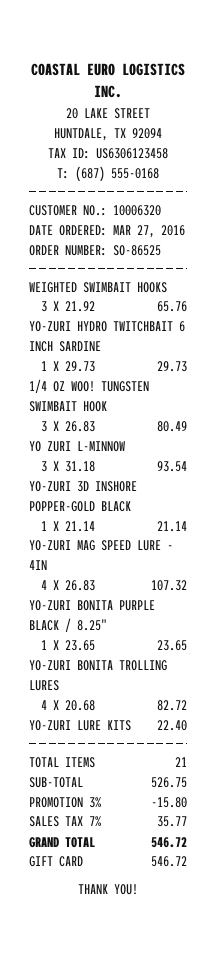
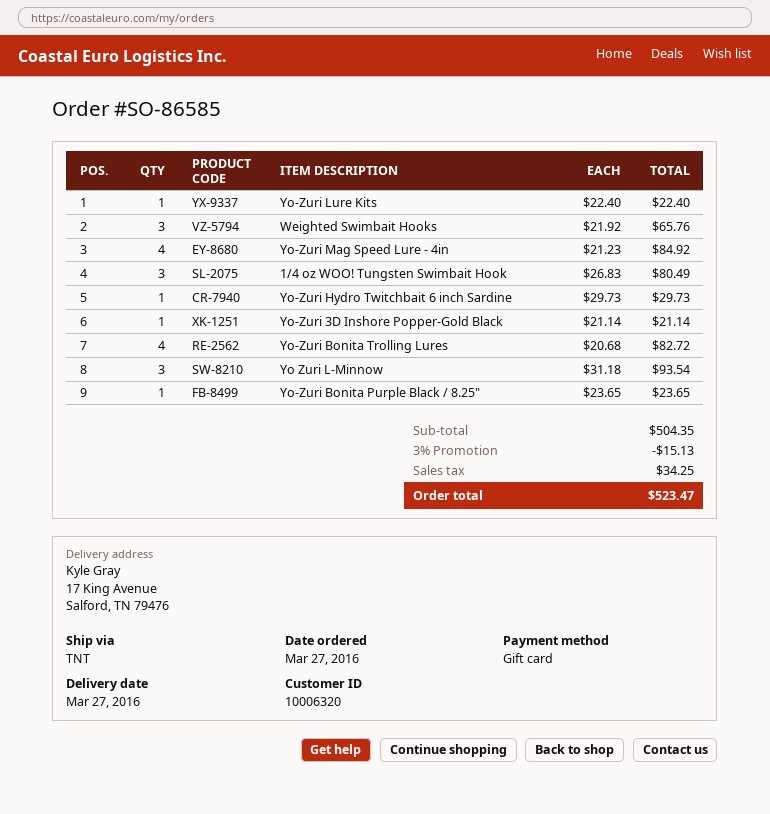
order number: SO-86525 -> SO-86585
YO-ZURI MAG SPEED LURE - 4IN: 4 x 26.83 = 107.32 -> 4 x 21.23 = 84.92
subtotal: 526.75 -> 504.35
discount: 3% = 15.80 -> 3% = 15.13
tax: 35.77 -> 34.25
total: 546.72 -> 523.47

